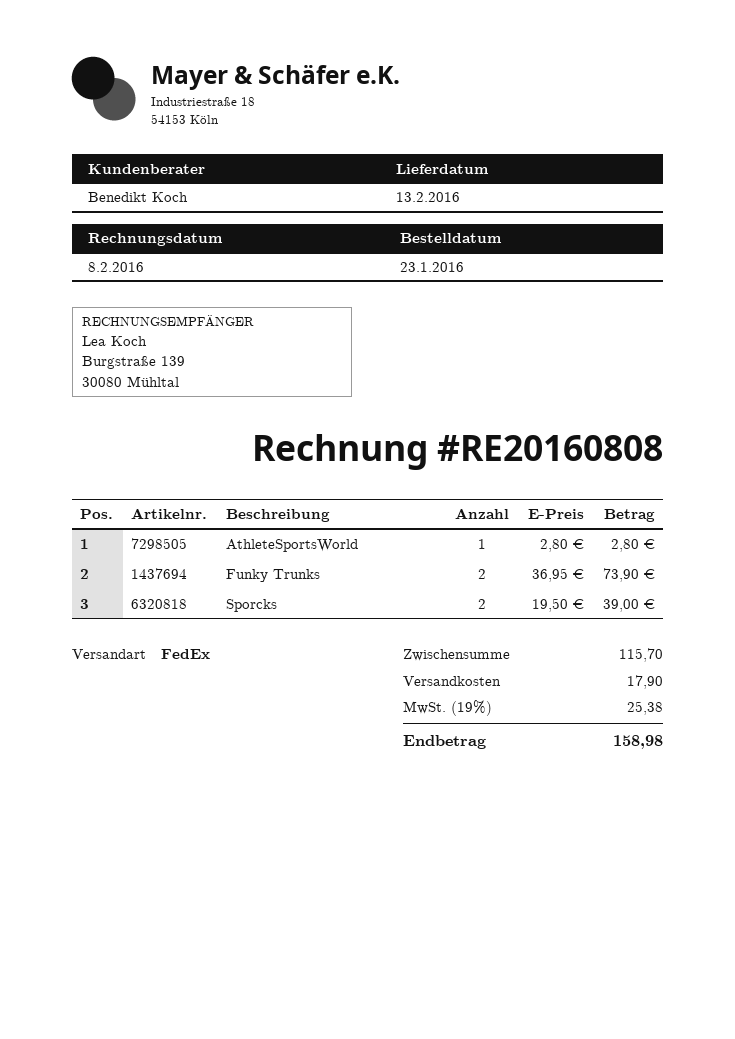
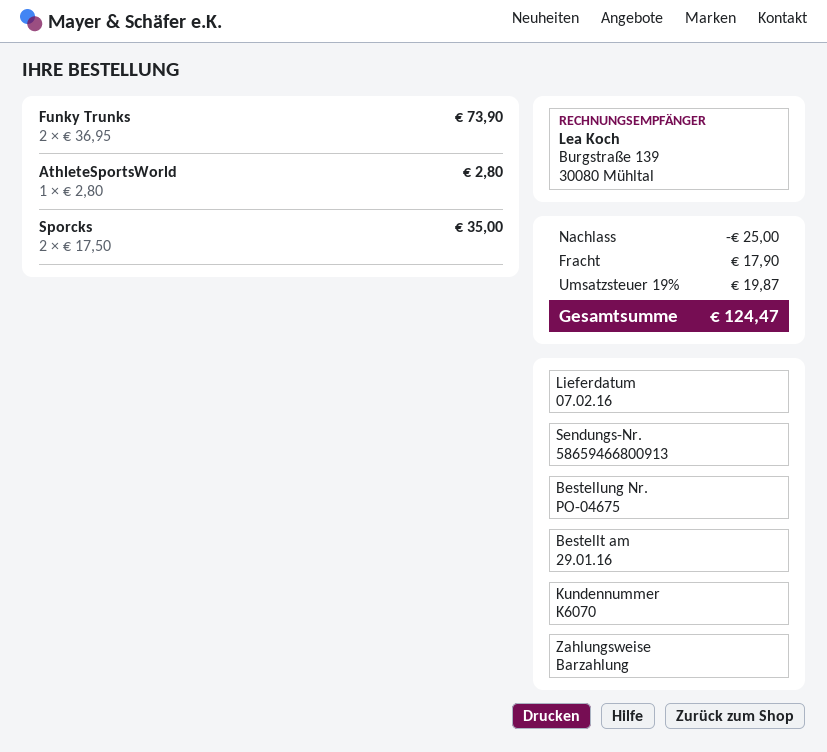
order date: 2016-01-23 -> 2016-01-29
delivery date: 2016-02-13 -> 2016-02-07
Sporcks: 2 x 19.50 = 39.00 -> 2 x 17.50 = 35.00
discount: none -> 25.00
tax: 19% = 25.38 -> 19% = 19.87
total: 158.98 -> 124.47

